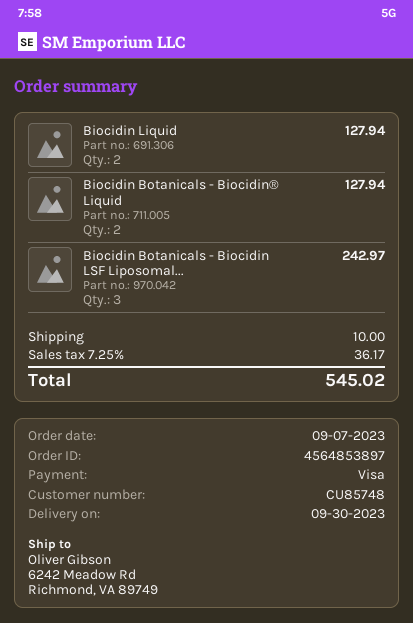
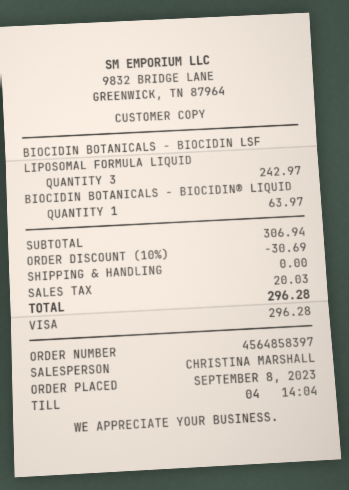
order number: 4564853897 -> 4564858397
order date: 2023-09-07 -> 2023-09-08
Biocidin Liquid: 2 for 127.94 -> none
Biocidin Botanicals - Biocidin® Liquid: 2 for 127.94 -> 1 for 63.97
discount: none -> 10% = 30.69
shipping: 10.00 -> 0.00
tax: 36.17 -> 20.03
total: 545.02 -> 296.28

